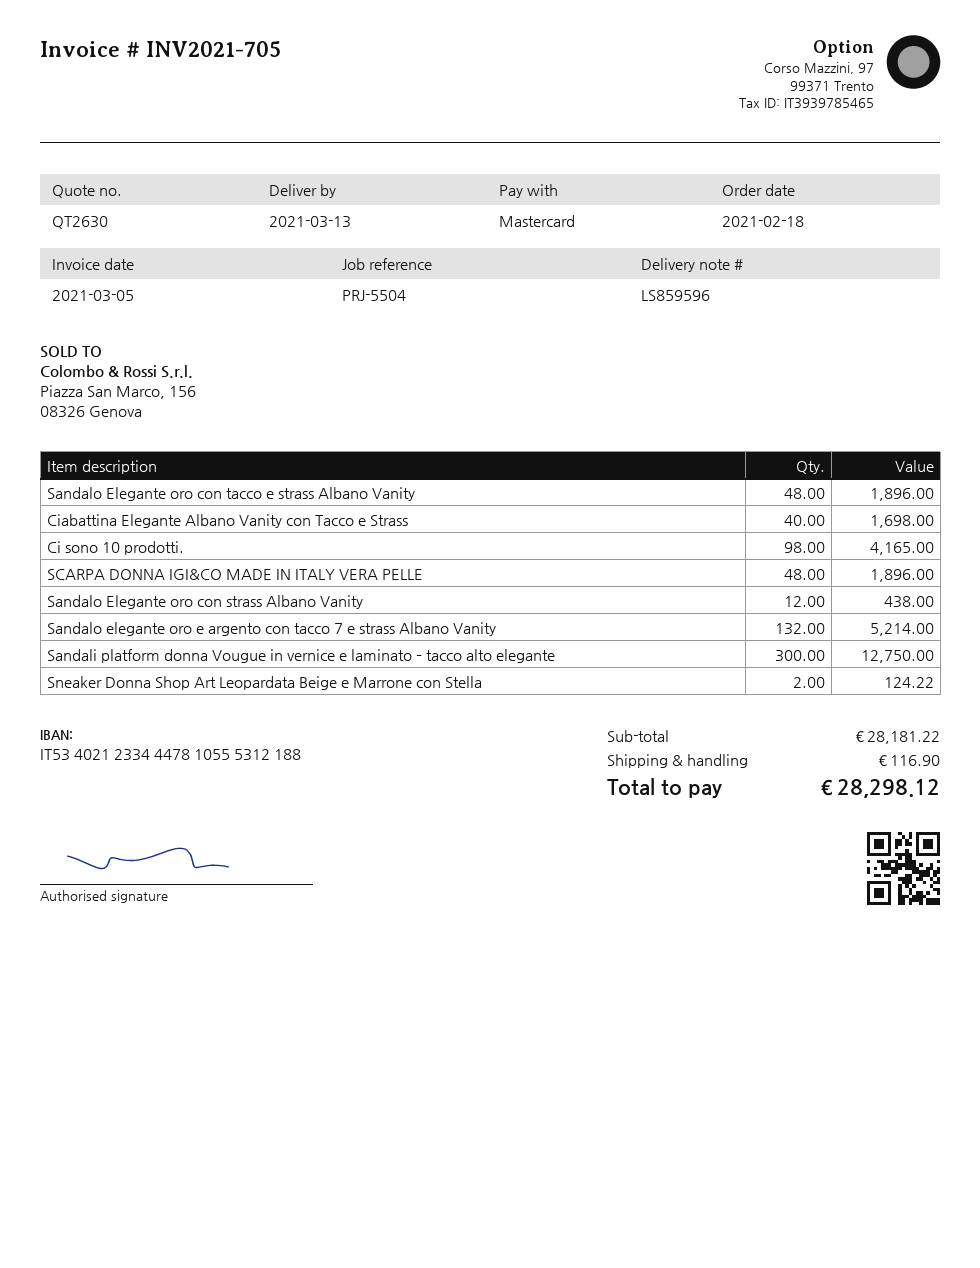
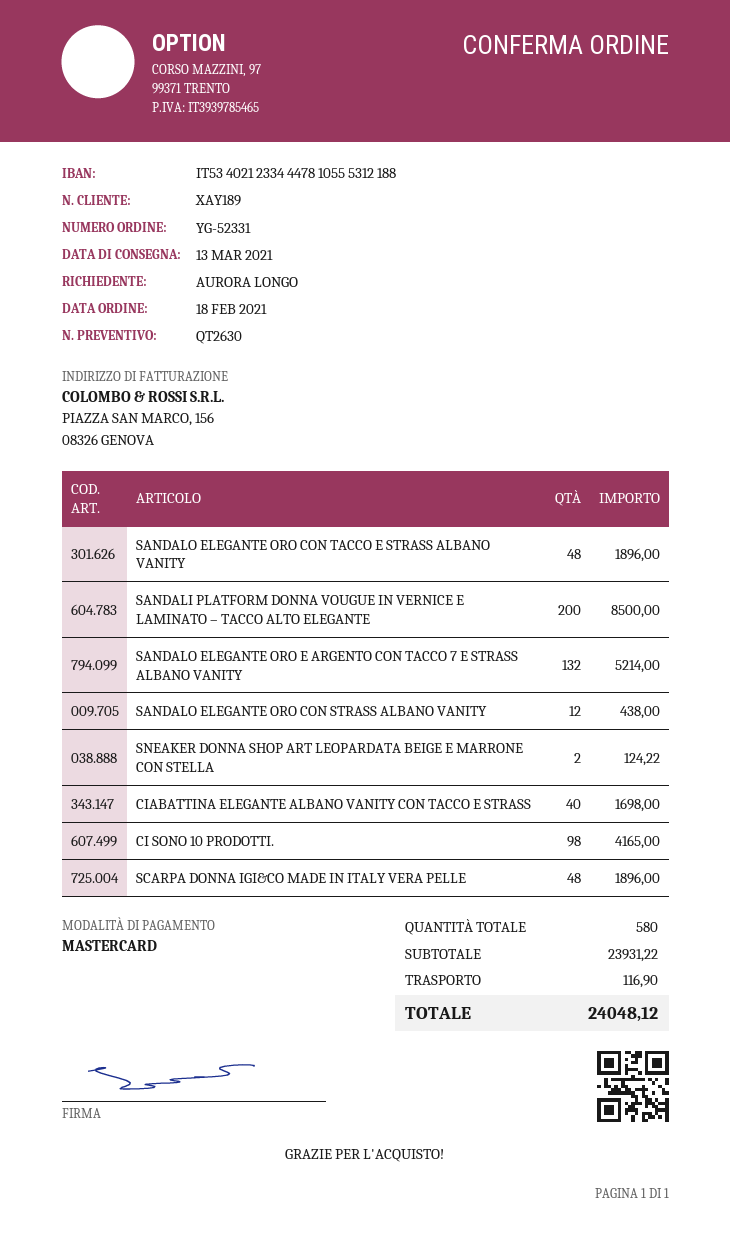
Sandali platform donna Vougue in vernice e laminato – tacco alto elegante: 300 for 12750.00 -> 200 for 8500.00
subtotal: 28181.22 -> 23931.22
total: 28298.12 -> 24048.12

